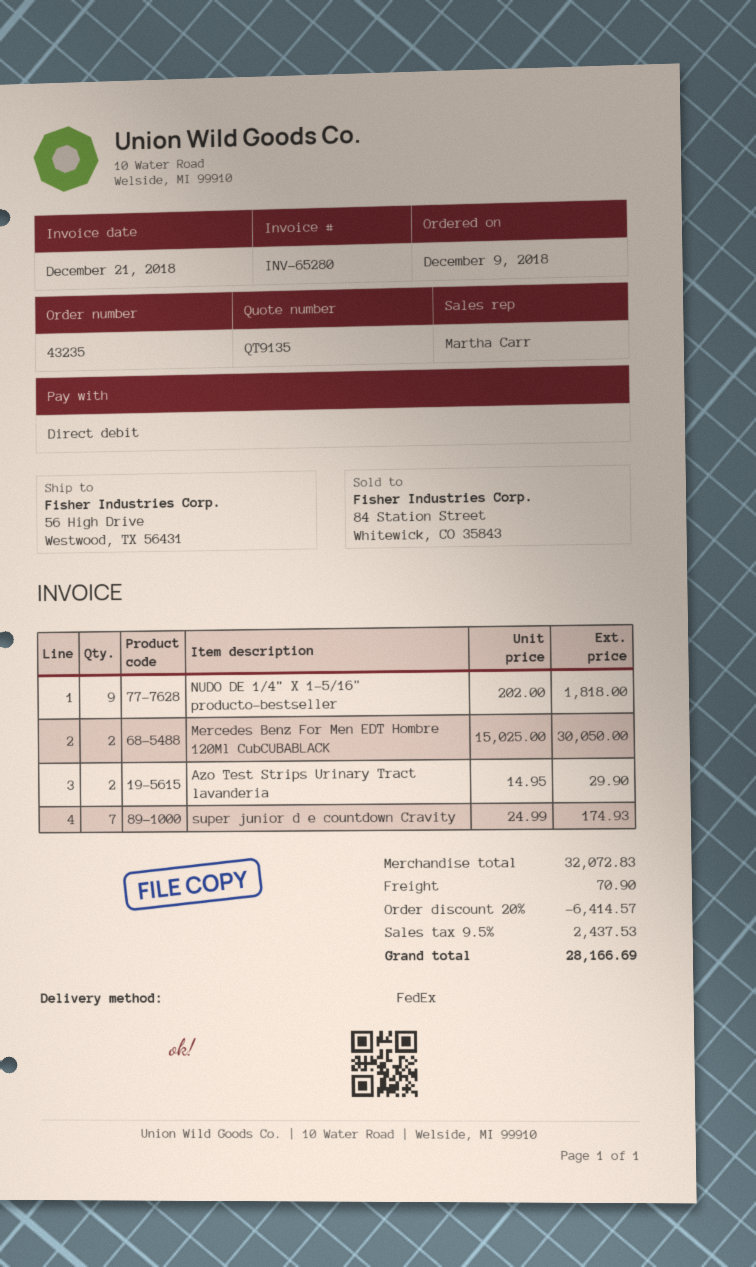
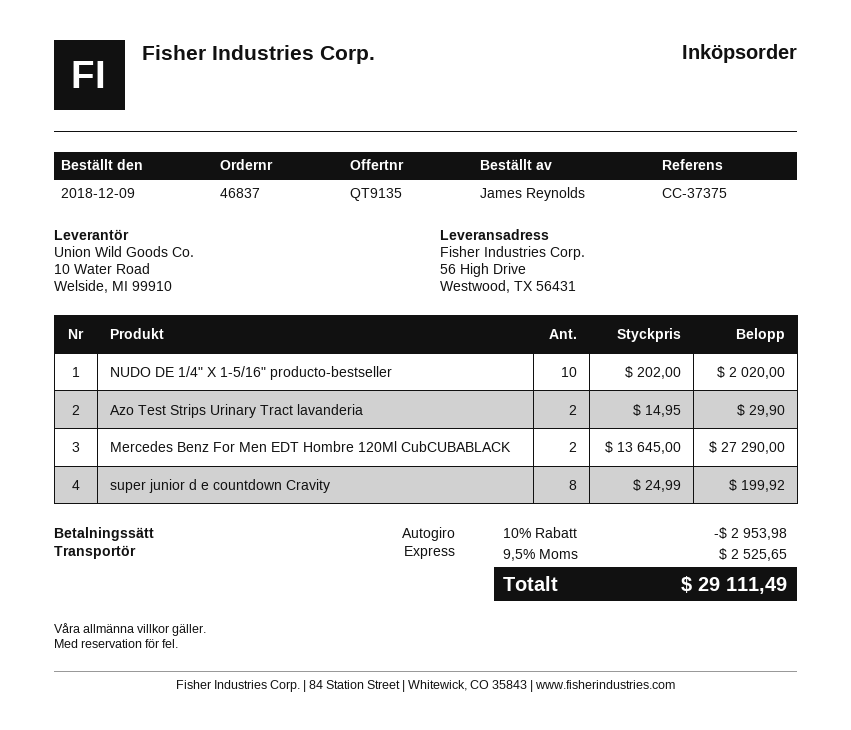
order number: 43235 -> 46837
shipping method: FedEx -> express
NUDO DE 1/4" X 1-5/16" producto-bestseller: 9 x 202.00 = 1818.00 -> 10 x 202.00 = 2020.00
Mercedes Benz For Men EDT Hombre 120Ml CubCUBABLACK: 2 x 15025.00 = 30050.00 -> 2 x 13645.00 = 27290.00
super junior d e countdown Cravity: 7 x 24.99 = 174.93 -> 8 x 24.99 = 199.92
discount: 20% = 6414.57 -> 10% = 2953.98
shipping: 70.90 -> none
tax: 9.5% = 2437.53 -> 9.5% = 2525.65
total: 28166.69 -> 29111.49

